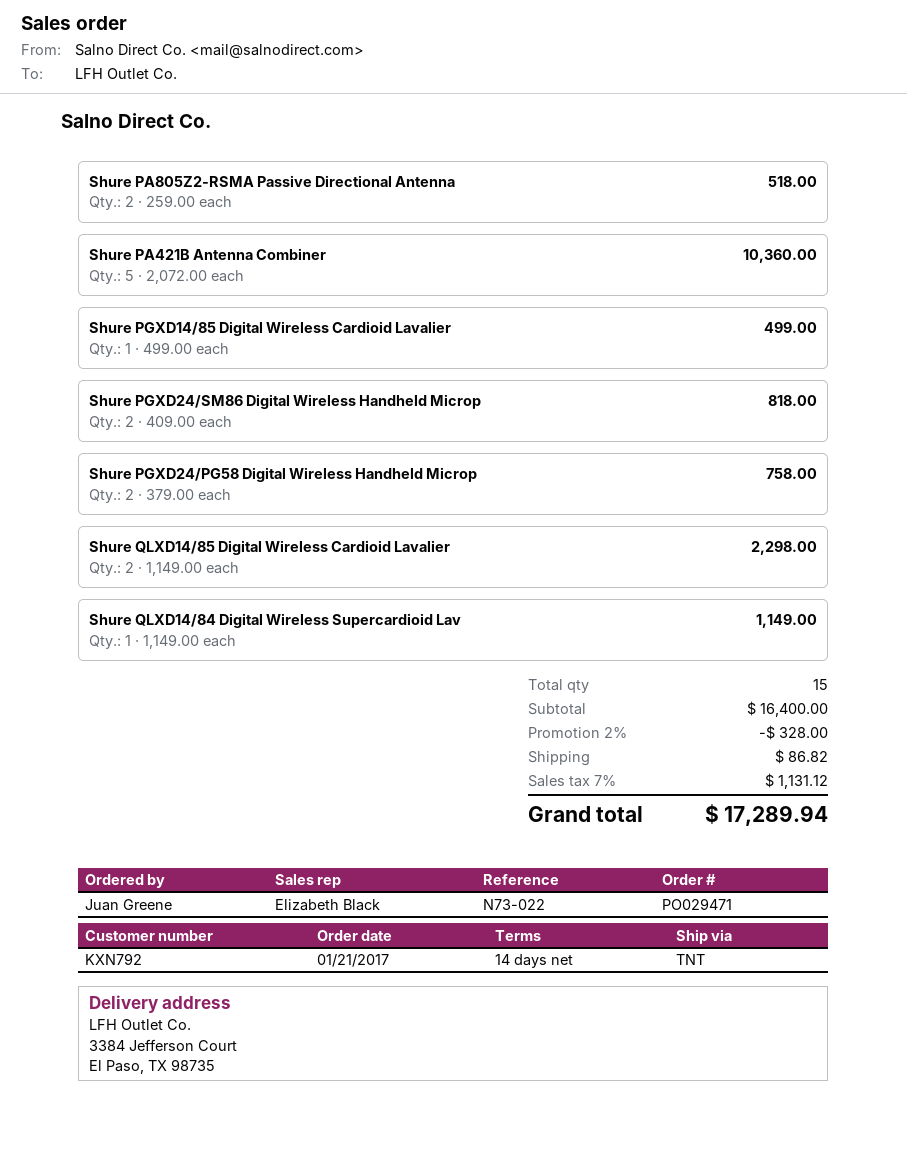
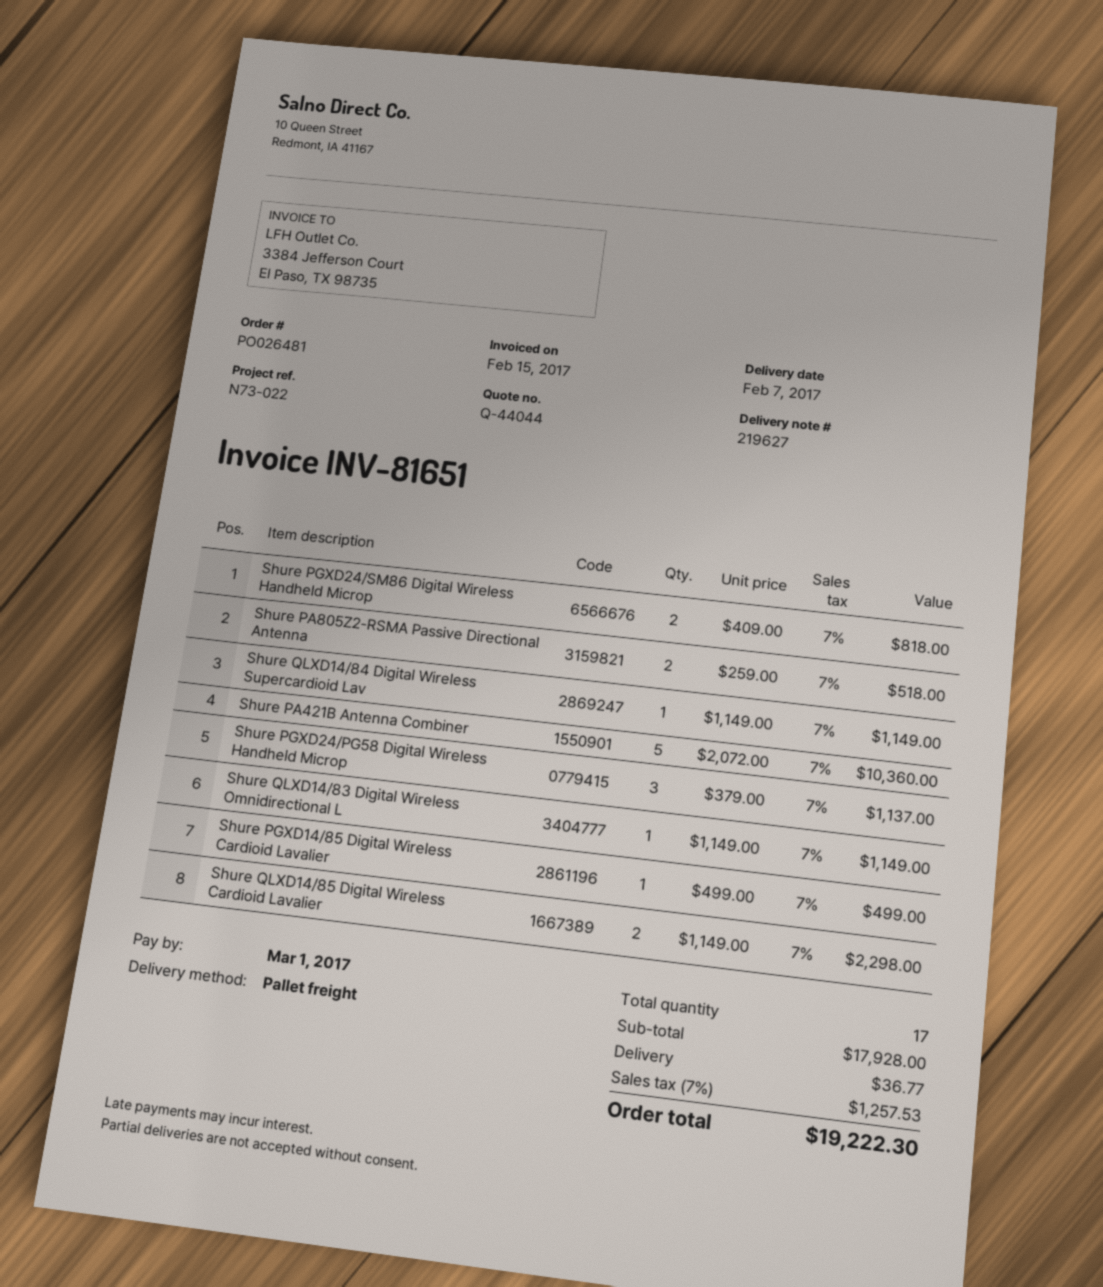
order number: PO029471 -> PO026481
shipping method: TNT -> pallet freight
Shure PGXD24/PG58 Digital Wireless Handheld Microp: 2 x 379.00 = 758.00 -> 3 x 379.00 = 1137.00
Shure QLXD14/83 Digital Wireless Omnidirectional L: none -> 1 x 1149.00 = 1149.00
total quantity: 15 -> 17
subtotal: 16400.00 -> 17928.00
discount: 2% = 328.00 -> none
shipping: 86.82 -> 36.77
tax: 7% = 1131.12 -> 7% = 1257.53
total: 17289.94 -> 19222.30

